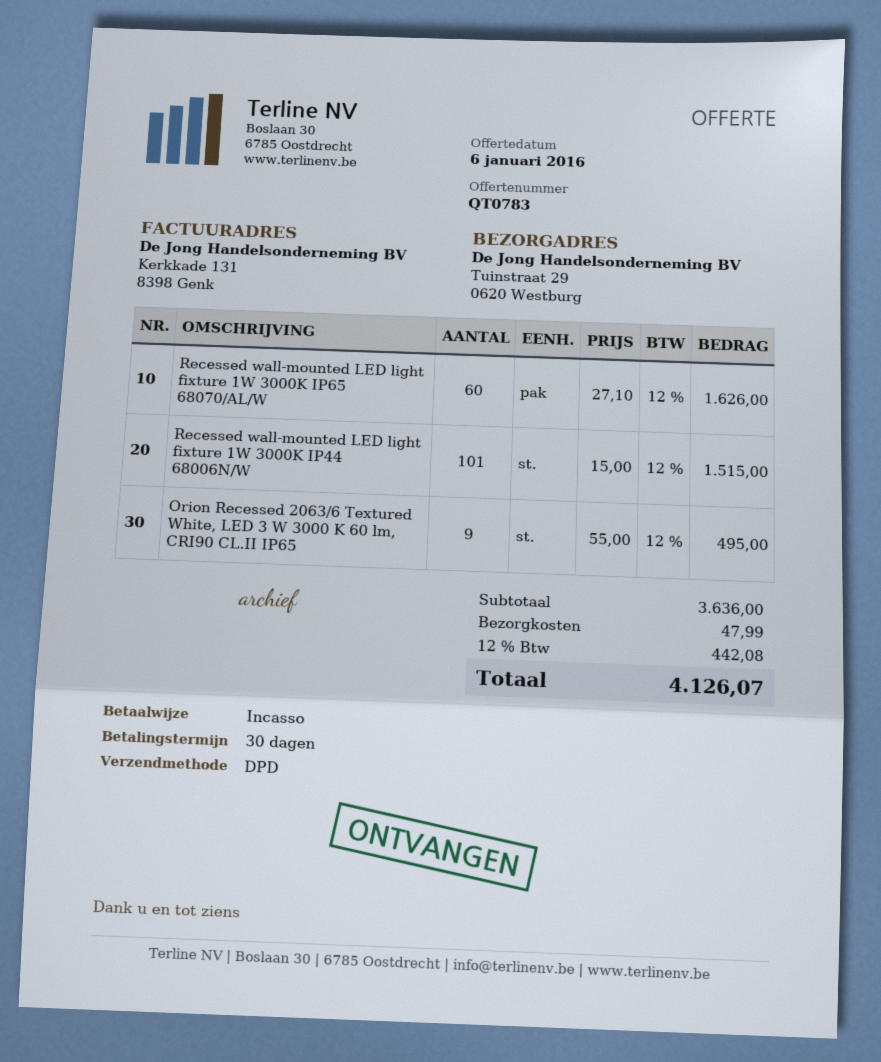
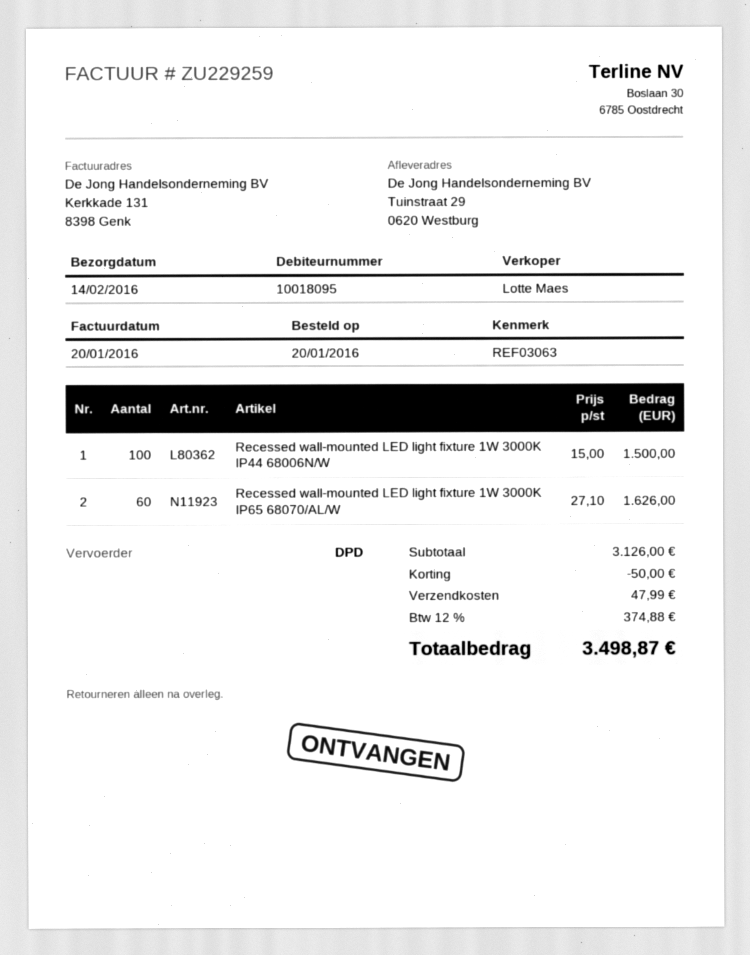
Recessed wall-mounted LED light fixture 1W 3000K IP44 68006N/W: 101 x 15.00 = 1515.00 -> 100 x 15.00 = 1500.00
Orion Recessed 2063/6 Textured White, LED 3 W 3000 K 60 lm, CRI90 CL.II IP65: 9 x 55.00 = 495.00 -> none
subtotal: 3636.00 -> 3126.00
discount: none -> 50.00
tax: 12% = 442.08 -> 12% = 374.88
total: 4126.07 -> 3498.87

